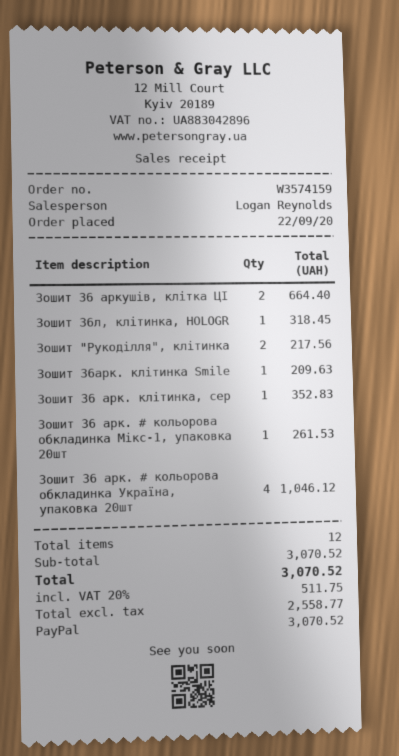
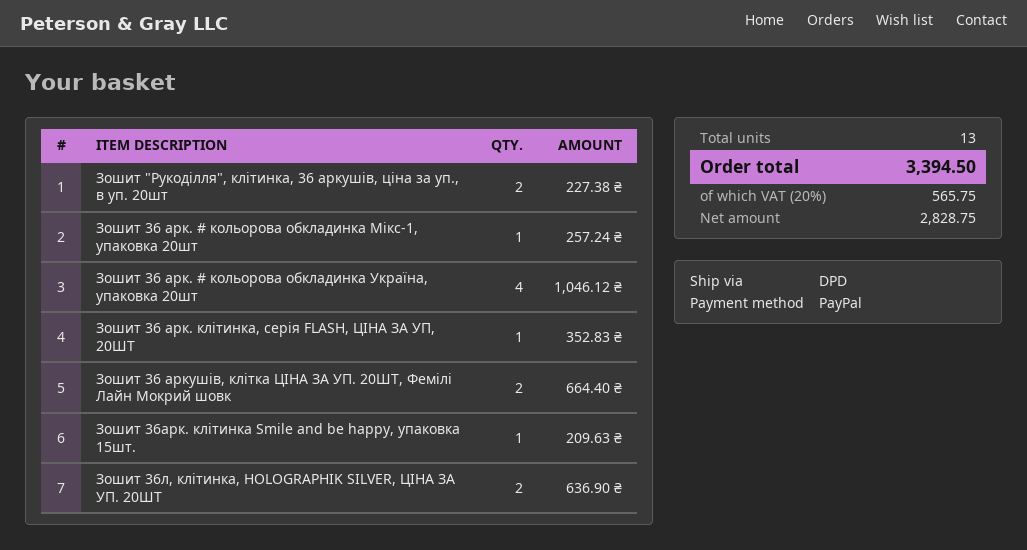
Зошит 36л, клітинка, HOLOGR: 1 for 318.45 -> 2 for 636.90
Зошит "Рукоділля", клітинка: 2 for 217.56 -> 2 for 227.38
Зошит 36 арк. # кольорова обкладинка Мікс-1, упаковка 20шт: 1 for 261.53 -> 1 for 257.24
total quantity: 12 -> 13
net: 2558.77 -> 2828.75
tax: 20% = 511.75 -> 20% = 565.75
total: 3070.52 -> 3394.50

